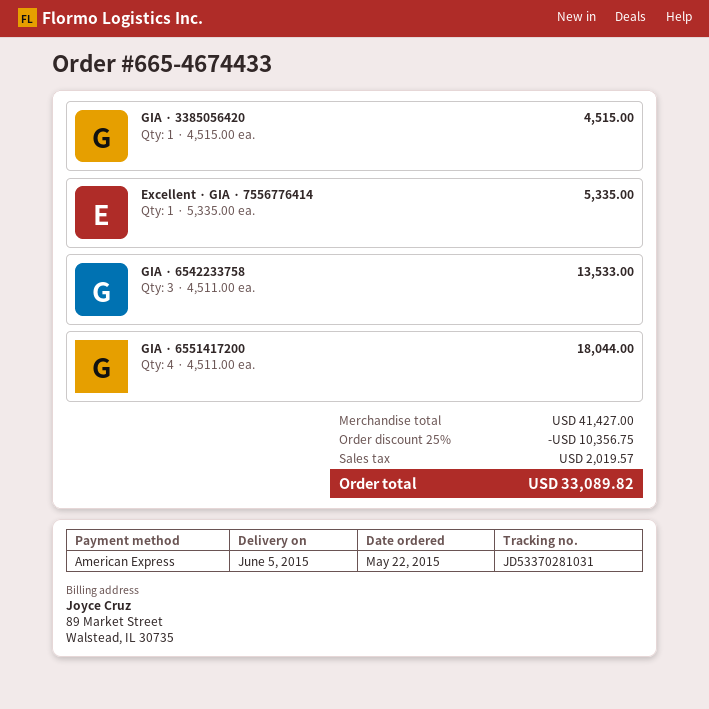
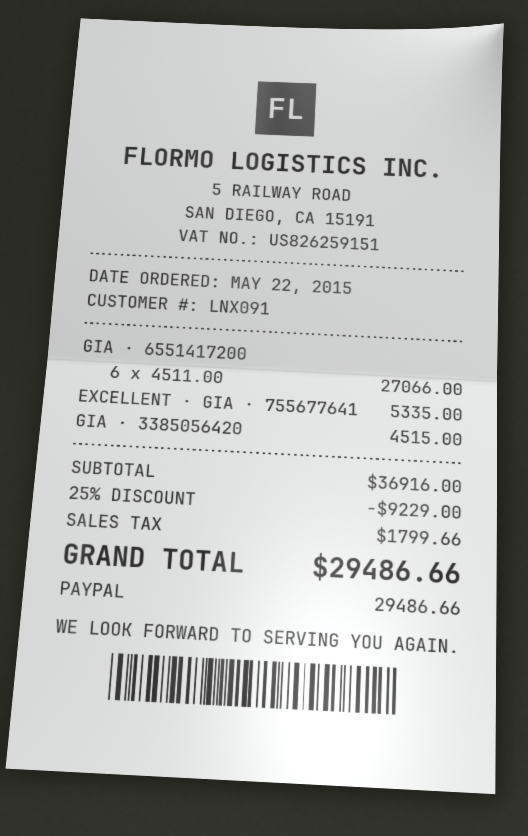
payment method: American Express -> PayPal
GIA · 6542233758: 3 x 4511.00 = 13533.00 -> none
GIA · 6551417200: 4 x 4511.00 = 18044.00 -> 6 x 4511.00 = 27066.00
subtotal: 41427.00 -> 36916.00
discount: 25% = 10356.75 -> 25% = 9229.00
tax: 2019.57 -> 1799.66
total: 33089.82 -> 29486.66

